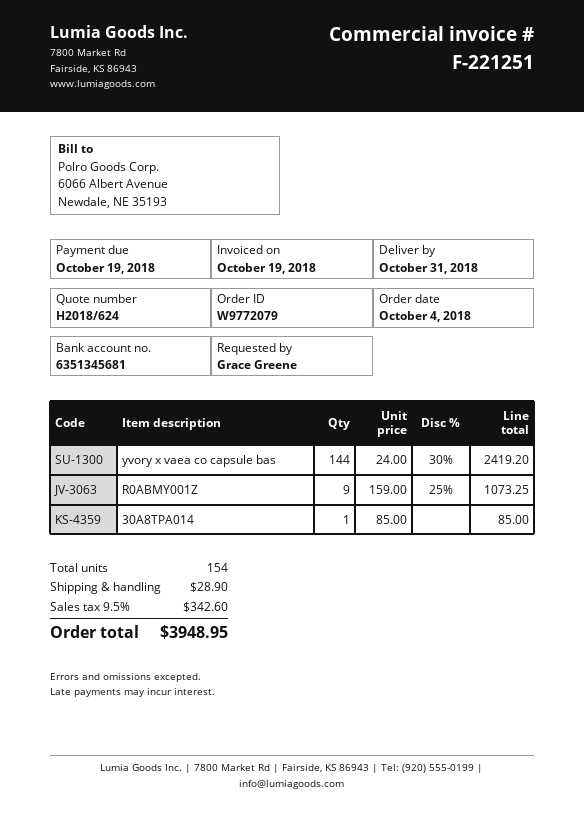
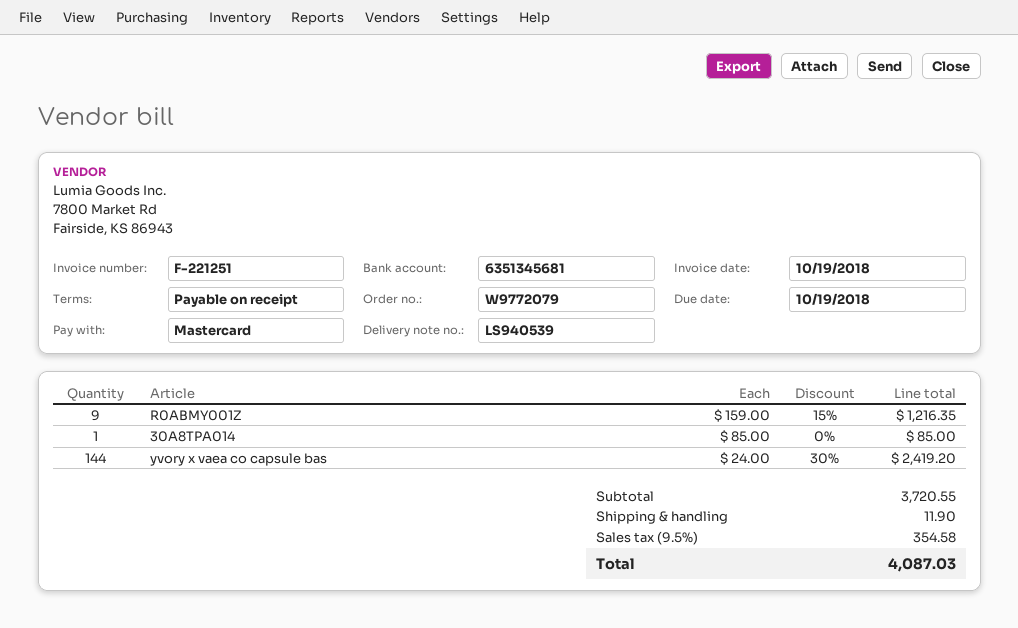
R0ABMY001Z: 9 x 159.00 - 25% = 1073.25 -> 9 x 159.00 - 15% = 1216.35
shipping: 28.90 -> 11.90
tax: 9.5% = 342.60 -> 9.5% = 354.58
total: 3948.95 -> 4087.03

